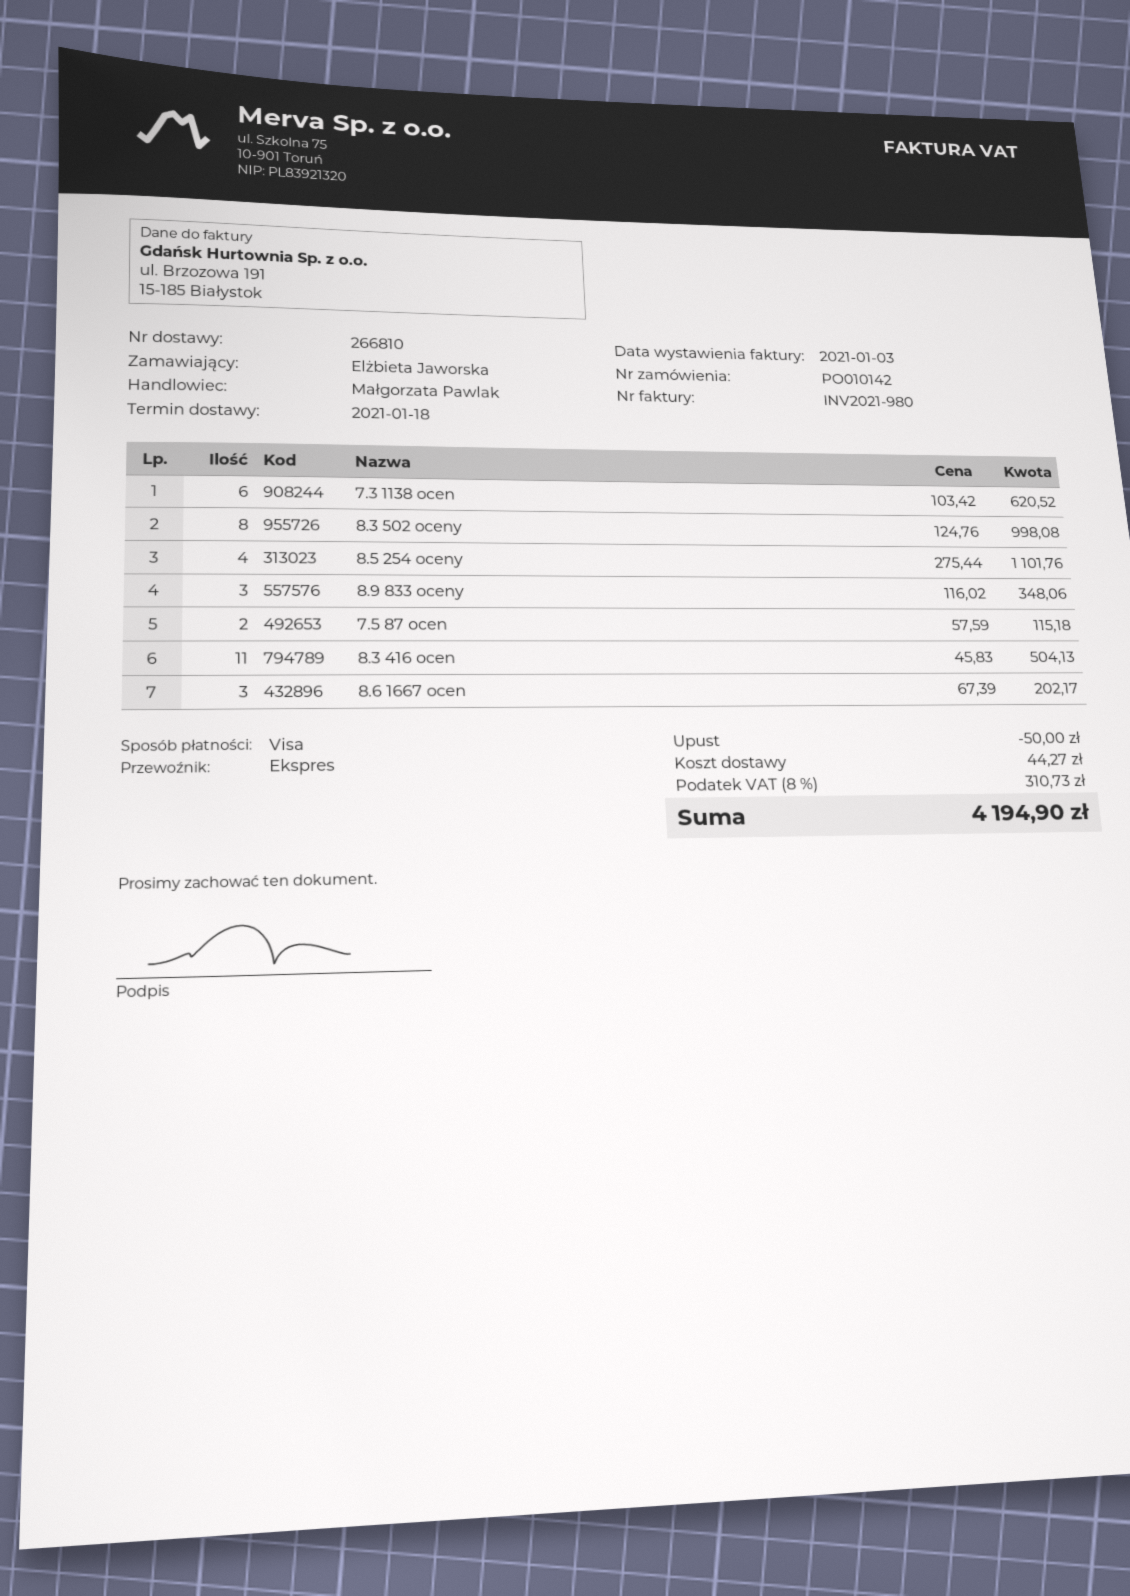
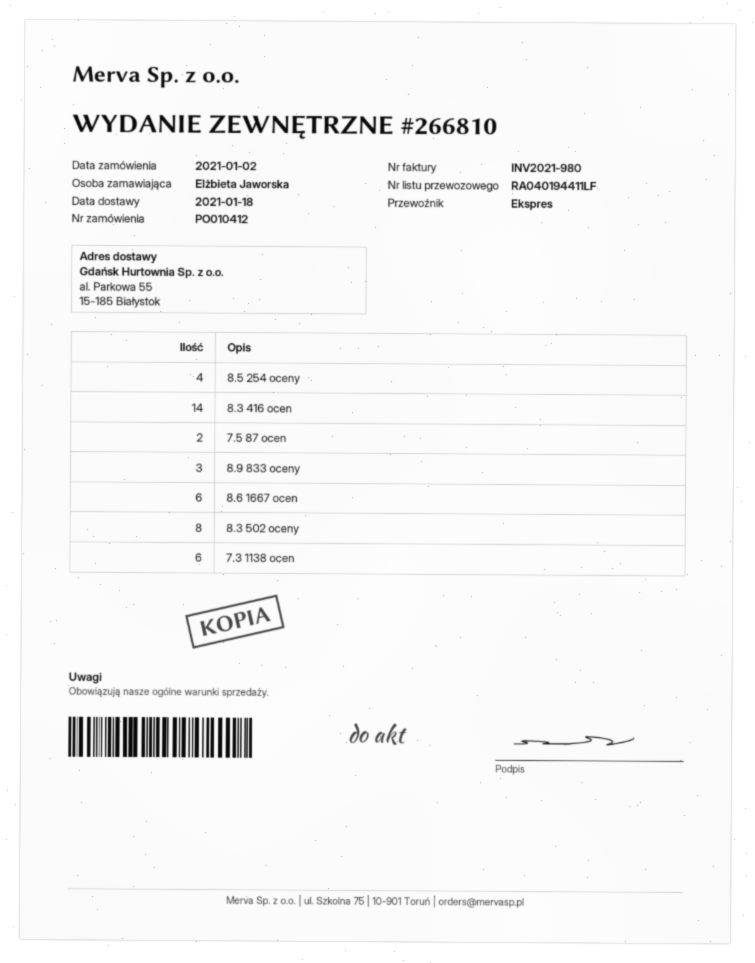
order number: PO010142 -> PO010412
8.3 416 ocen: 11 -> 14
8.6 1667 ocen: 3 -> 6

